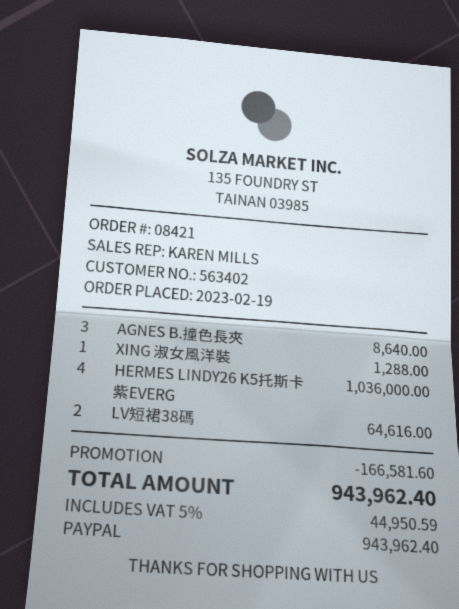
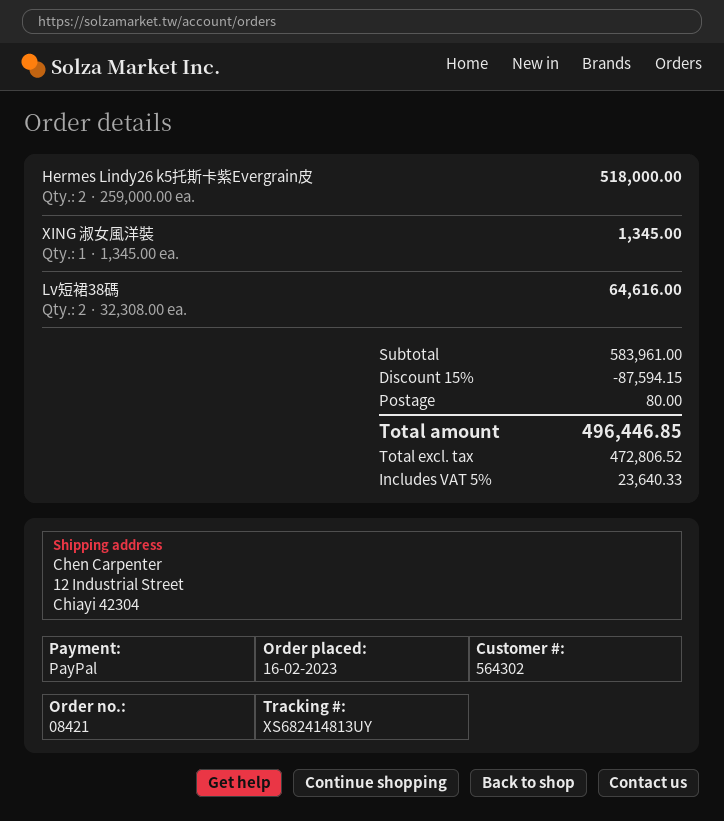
order date: 2023-02-19 -> 2023-02-16
customer number: 563402 -> 564302
AGNES B.撞色長夾: 3 for 8640.00 -> none
XING 淑女風洋裝: 1 for 1288.00 -> 1 for 1345.00
HERMES LINDY26 K5托斯卡紫EVERG: 4 for 1036000.00 -> 2 for 518000.00
discount: 166581.60 -> 87594.15
shipping: none -> 80.00
tax: 5% = 44950.59 -> 5% = 23640.33
total: 943962.40 -> 496446.85

